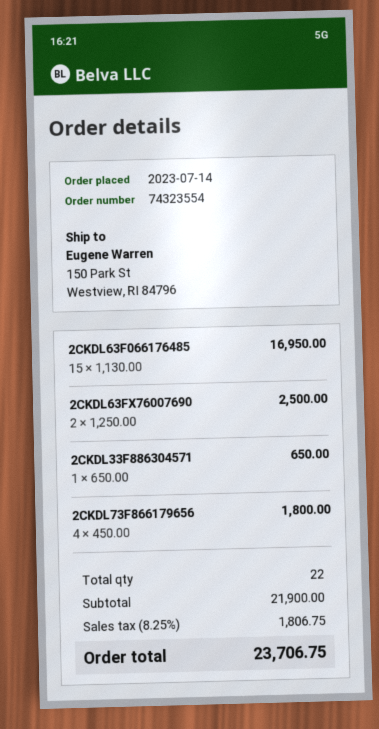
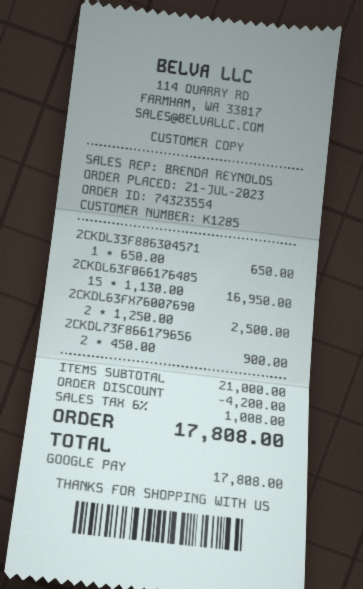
order date: 2023-07-14 -> 2023-07-21
2CKDL73F866179656: 4 x 450.00 = 1800.00 -> 2 x 450.00 = 900.00
subtotal: 21900.00 -> 21000.00
discount: none -> 4200.00
tax: 8.25% = 1806.75 -> 6% = 1008.00
total: 23706.75 -> 17808.00

